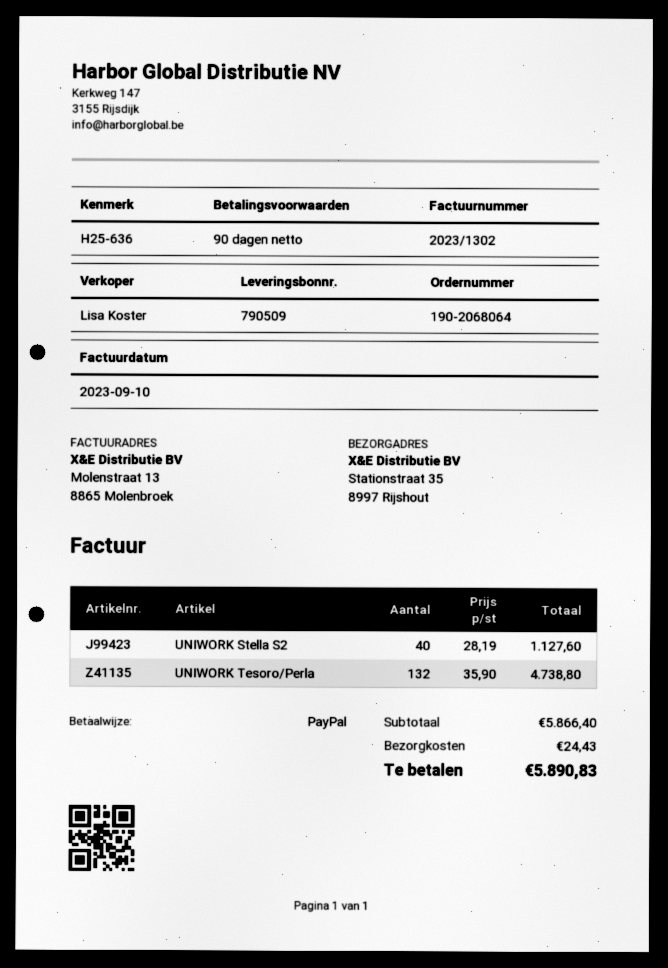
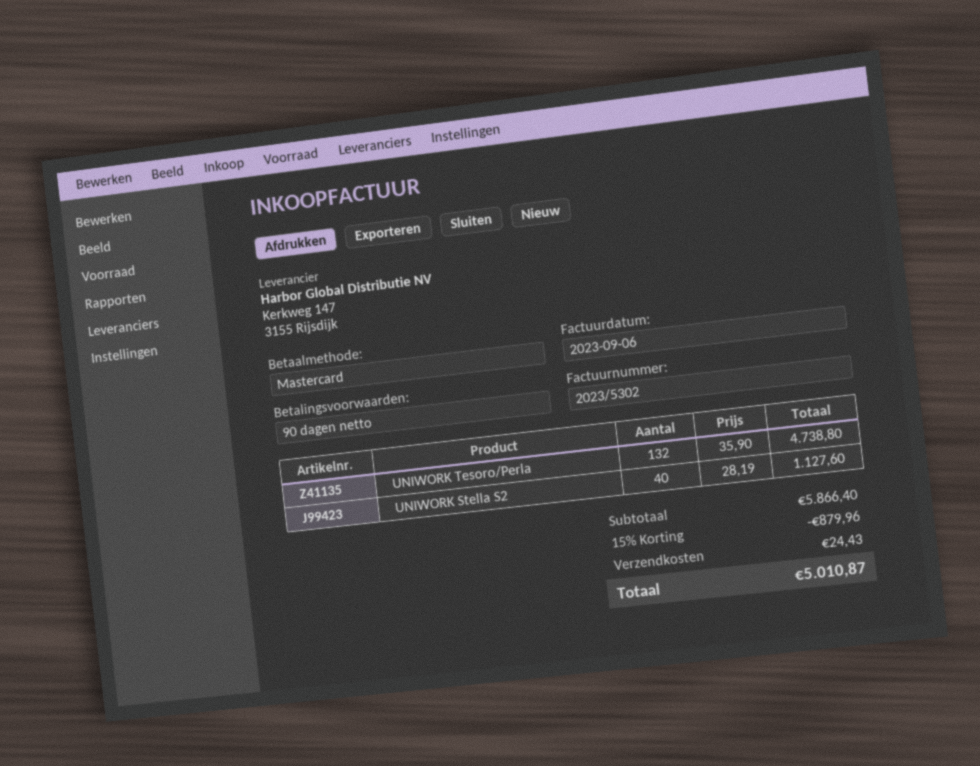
invoice number: 2023/1302 -> 2023/5302
invoice date: 2023-09-10 -> 2023-09-06
payment method: PayPal -> Mastercard
discount: none -> 15% = 879.96
total: 5890.83 -> 5010.87

